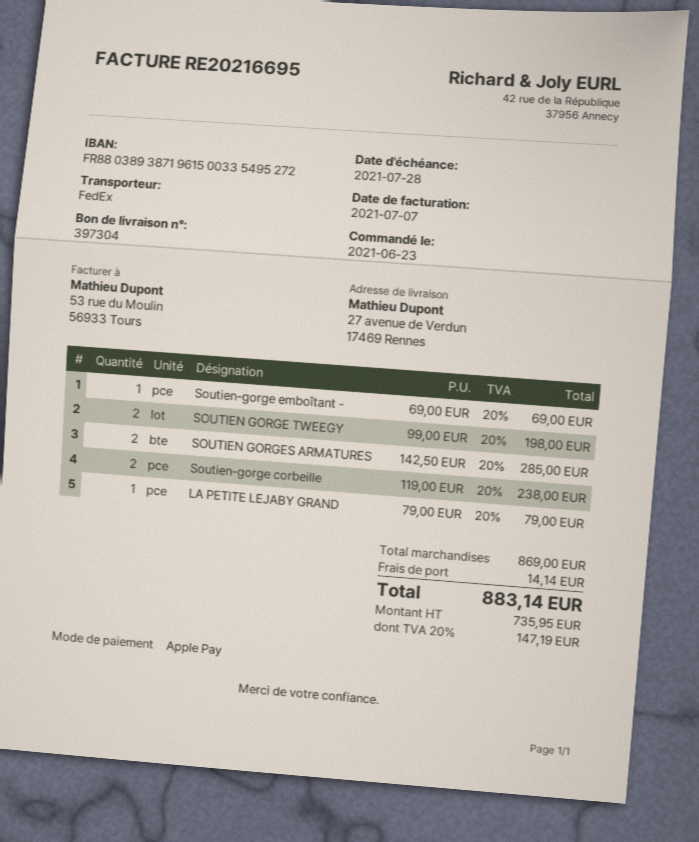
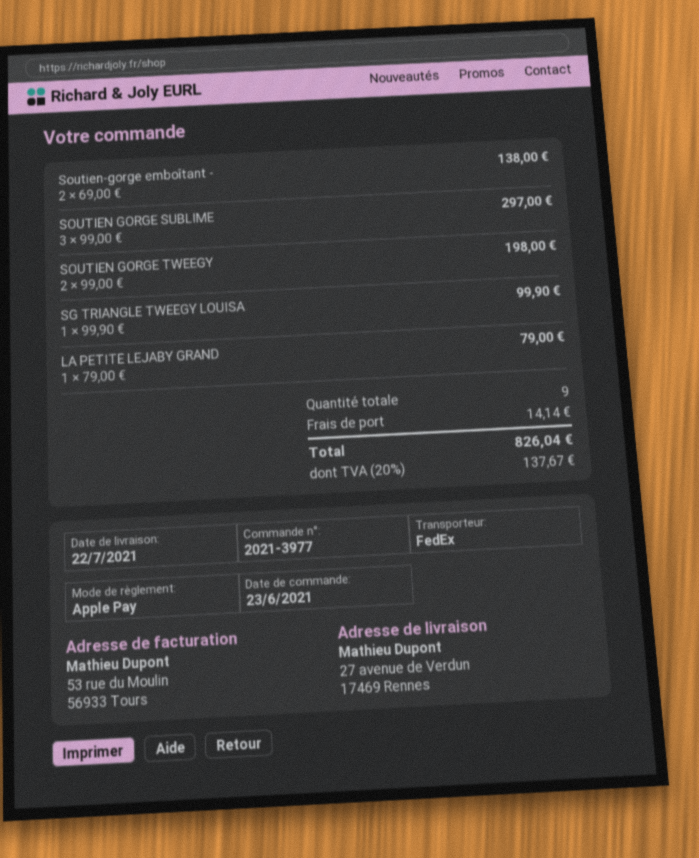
Soutien-gorge emboîtant -: 1 x 69.00 = 69.00 -> 2 x 69.00 = 138.00
SOUTIEN GORGES ARMATURES: 2 x 142.50 = 285.00 -> none
Soutien-gorge corbeille: 2 x 119.00 = 238.00 -> none
SOUTIEN GORGE SUBLIME: none -> 3 x 99.00 = 297.00
SG TRIANGLE TWEEGY LOUISA: none -> 1 x 99.90 = 99.90
tax: 20% = 147.19 -> 20% = 137.67
total: 883.14 -> 826.04

